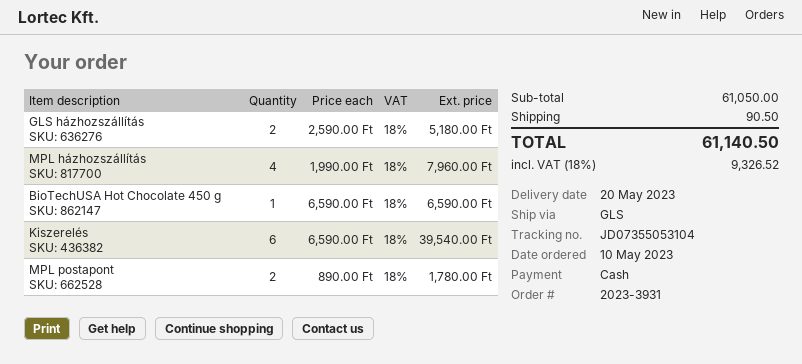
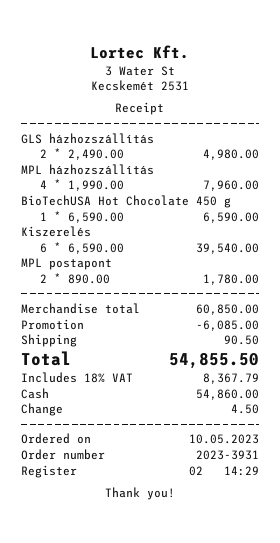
GLS házhozszállítás: 2 x 2590.00 = 5180.00 -> 2 x 2490.00 = 4980.00
subtotal: 61050.00 -> 60850.00
discount: none -> 6085.00
tax: 18% = 9326.52 -> 18% = 8367.79
total: 61140.50 -> 54855.50

